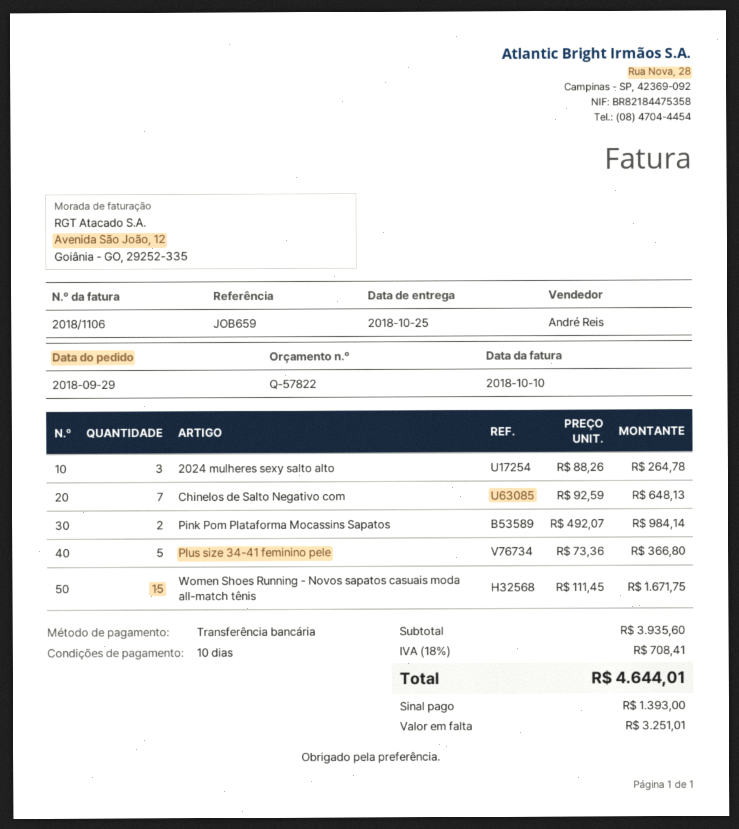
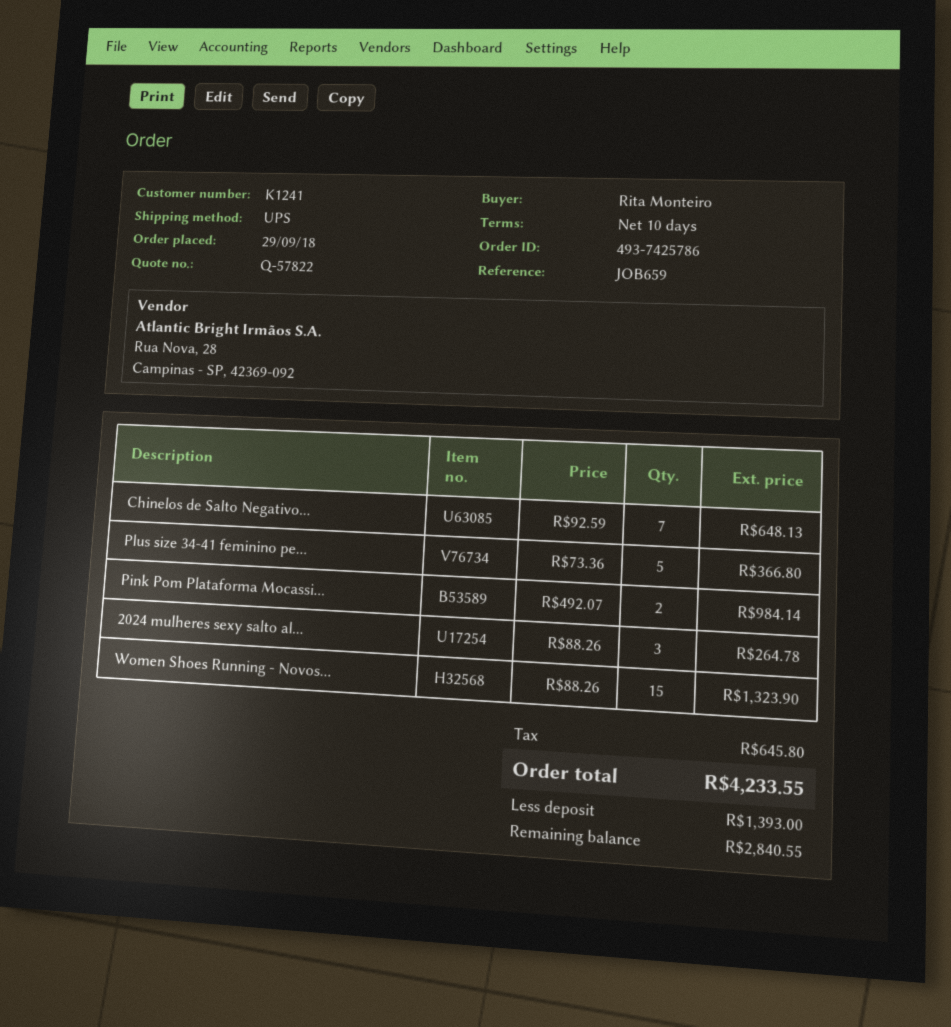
Women Shoes Running - Novos sapatos casuais moda all-match tênis: 15 x 111.45 = 1671.75 -> 15 x 88.26 = 1323.90
tax: 708.41 -> 645.80
total: 4644.01 -> 4233.55
balance: 3251.01 -> 2840.55

